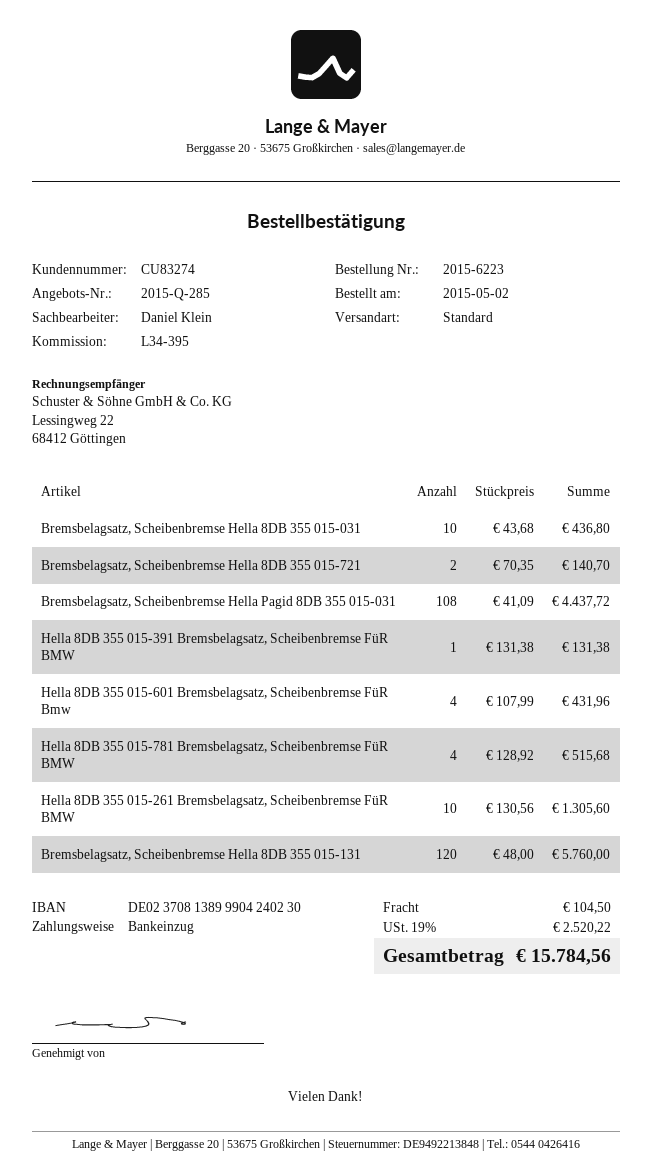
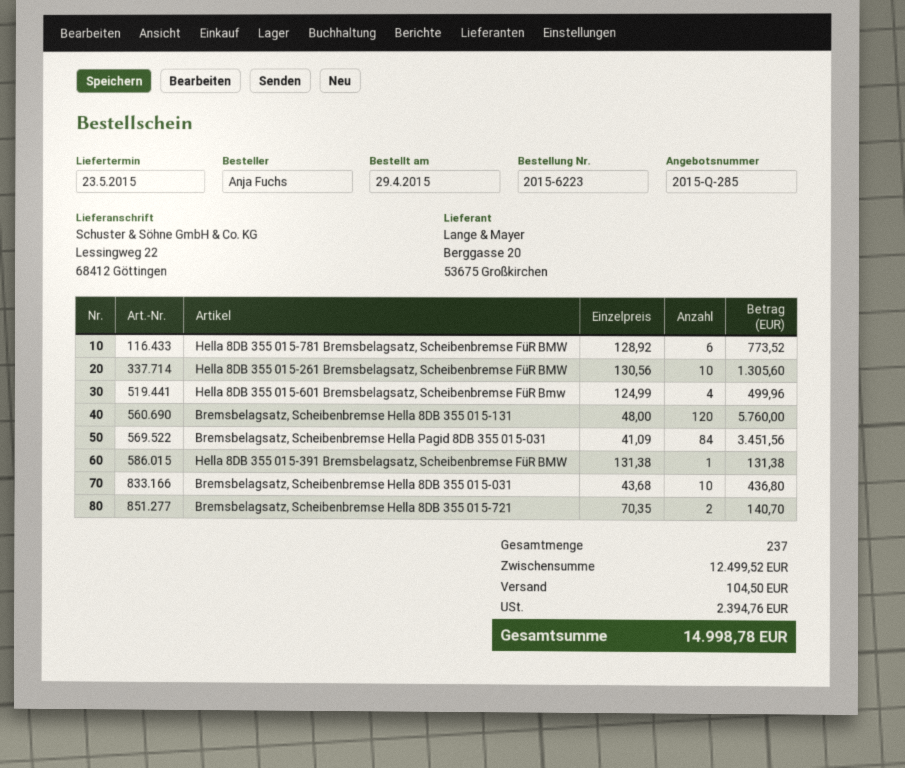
order date: 2015-05-02 -> 2015-04-29
Bremsbelagsatz, Scheibenbremse Hella Pagid 8DB 355 015-031: 108 x 41.09 = 4437.72 -> 84 x 41.09 = 3451.56
Hella 8DB 355 015-601 Bremsbelagsatz, Scheibenbremse FüR Bmw: 4 x 107.99 = 431.96 -> 4 x 124.99 = 499.96
Hella 8DB 355 015-781 Bremsbelagsatz, Scheibenbremse FüR BMW: 4 x 128.92 = 515.68 -> 6 x 128.92 = 773.52
tax: 2520.22 -> 2394.76
total: 15784.56 -> 14998.78

